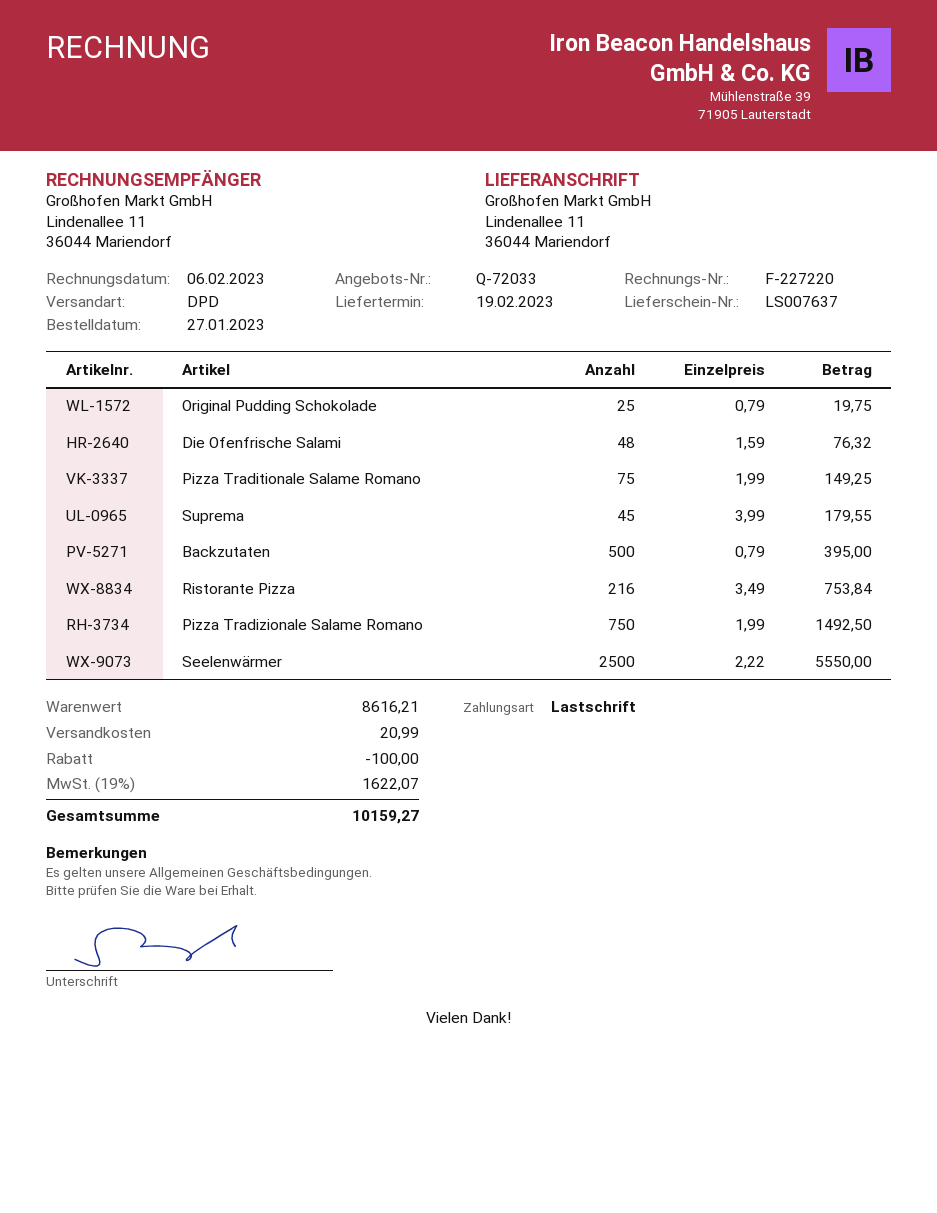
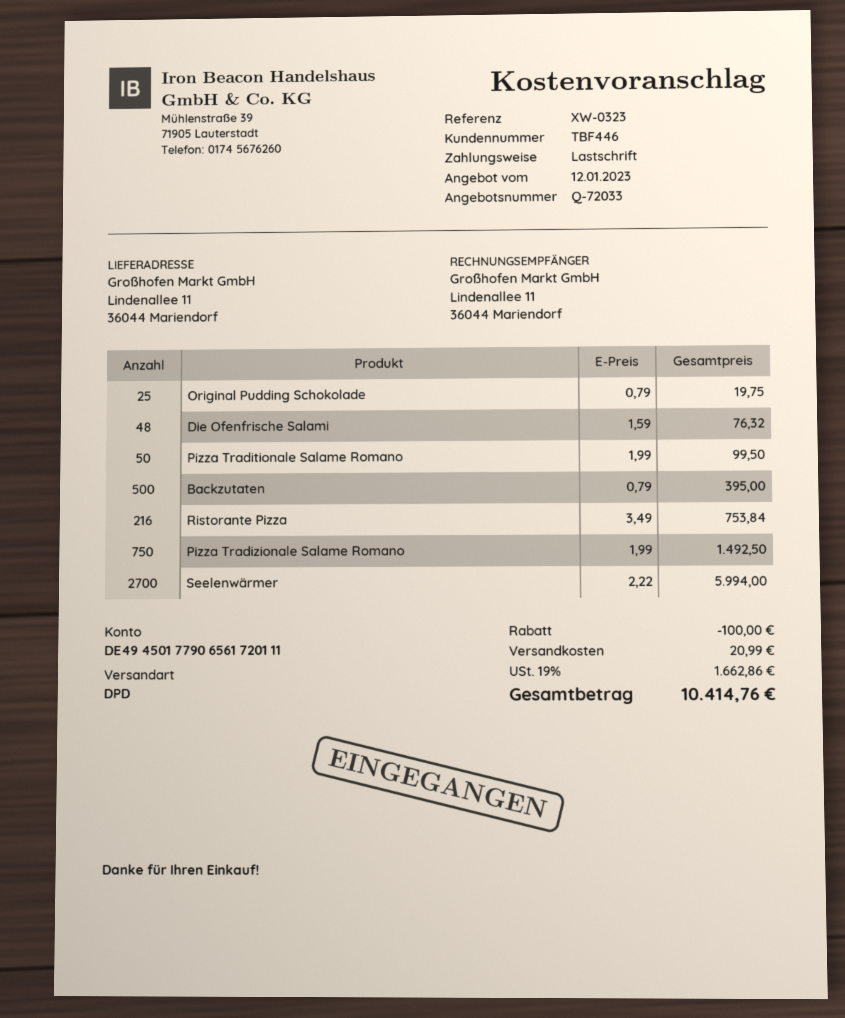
Pizza Traditionale Salame Romano: 75 x 1.99 = 149.25 -> 50 x 1.99 = 99.50
Suprema: 45 x 3.99 = 179.55 -> none
Seelenwärmer: 2500 x 2.22 = 5550.00 -> 2700 x 2.22 = 5994.00
tax: 19% = 1622.07 -> 19% = 1662.86
total: 10159.27 -> 10414.76

